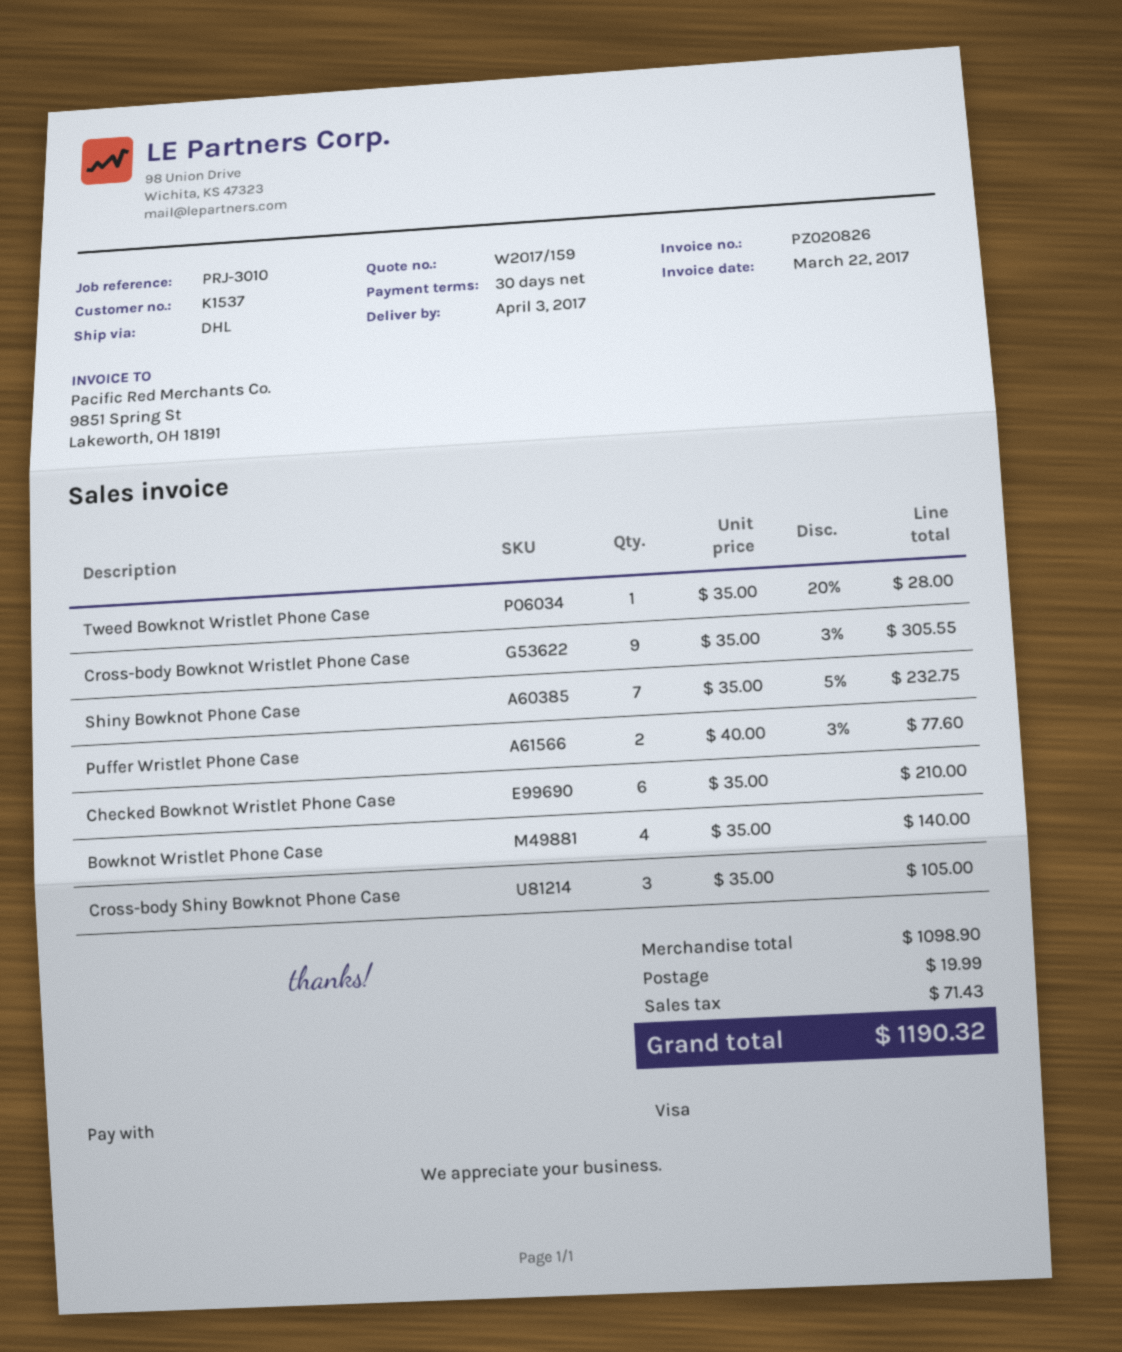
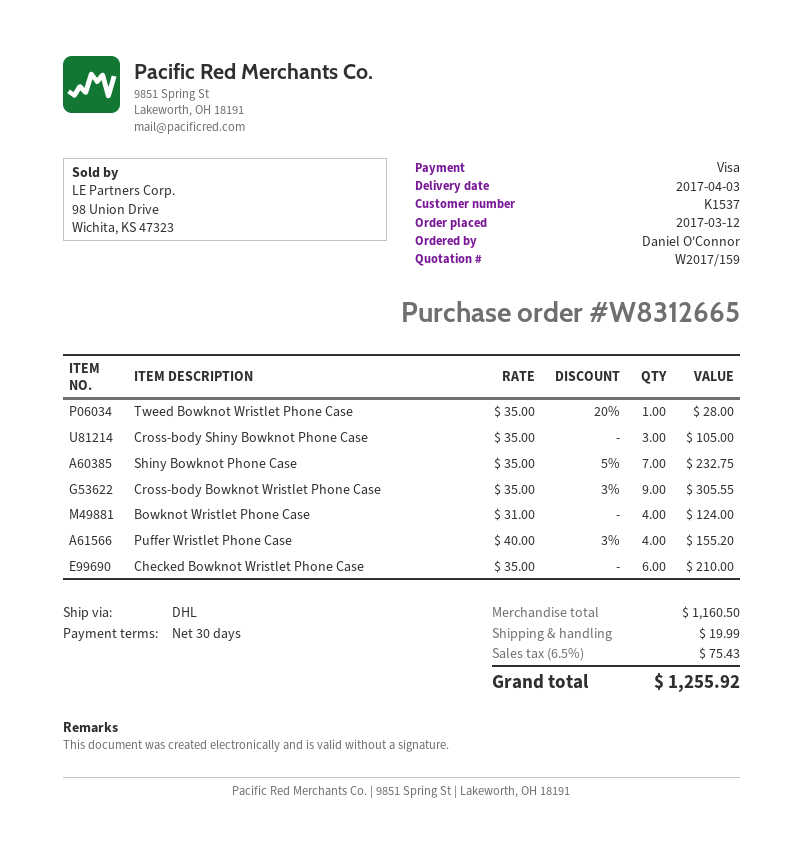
Puffer Wristlet Phone Case: 2 x 40.00 - 3% = 77.60 -> 4 x 40.00 - 3% = 155.20
Bowknot Wristlet Phone Case: 4 x 35.00 = 140.00 -> 4 x 31.00 = 124.00
subtotal: 1098.90 -> 1160.50
tax: 71.43 -> 75.43
total: 1190.32 -> 1255.92

